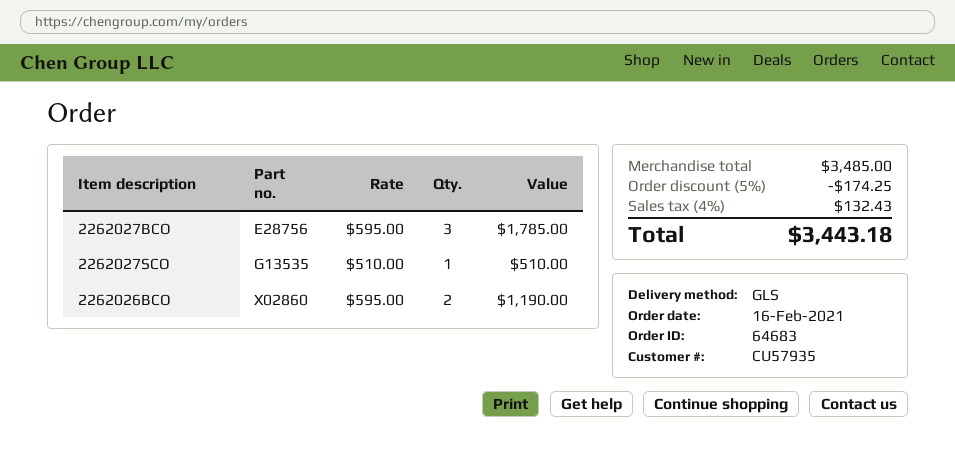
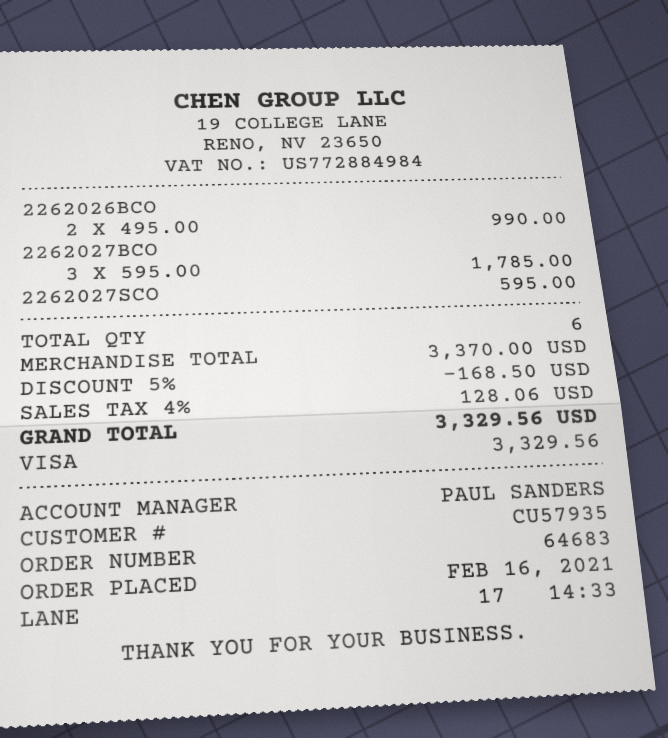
2262027SCO: 1 x 510.00 = 510.00 -> 1 x 595.00 = 595.00
2262026BCO: 2 x 595.00 = 1190.00 -> 2 x 495.00 = 990.00
subtotal: 3485.00 -> 3370.00
discount: 5% = 174.25 -> 5% = 168.50
tax: 4% = 132.43 -> 4% = 128.06
total: 3443.18 -> 3329.56

